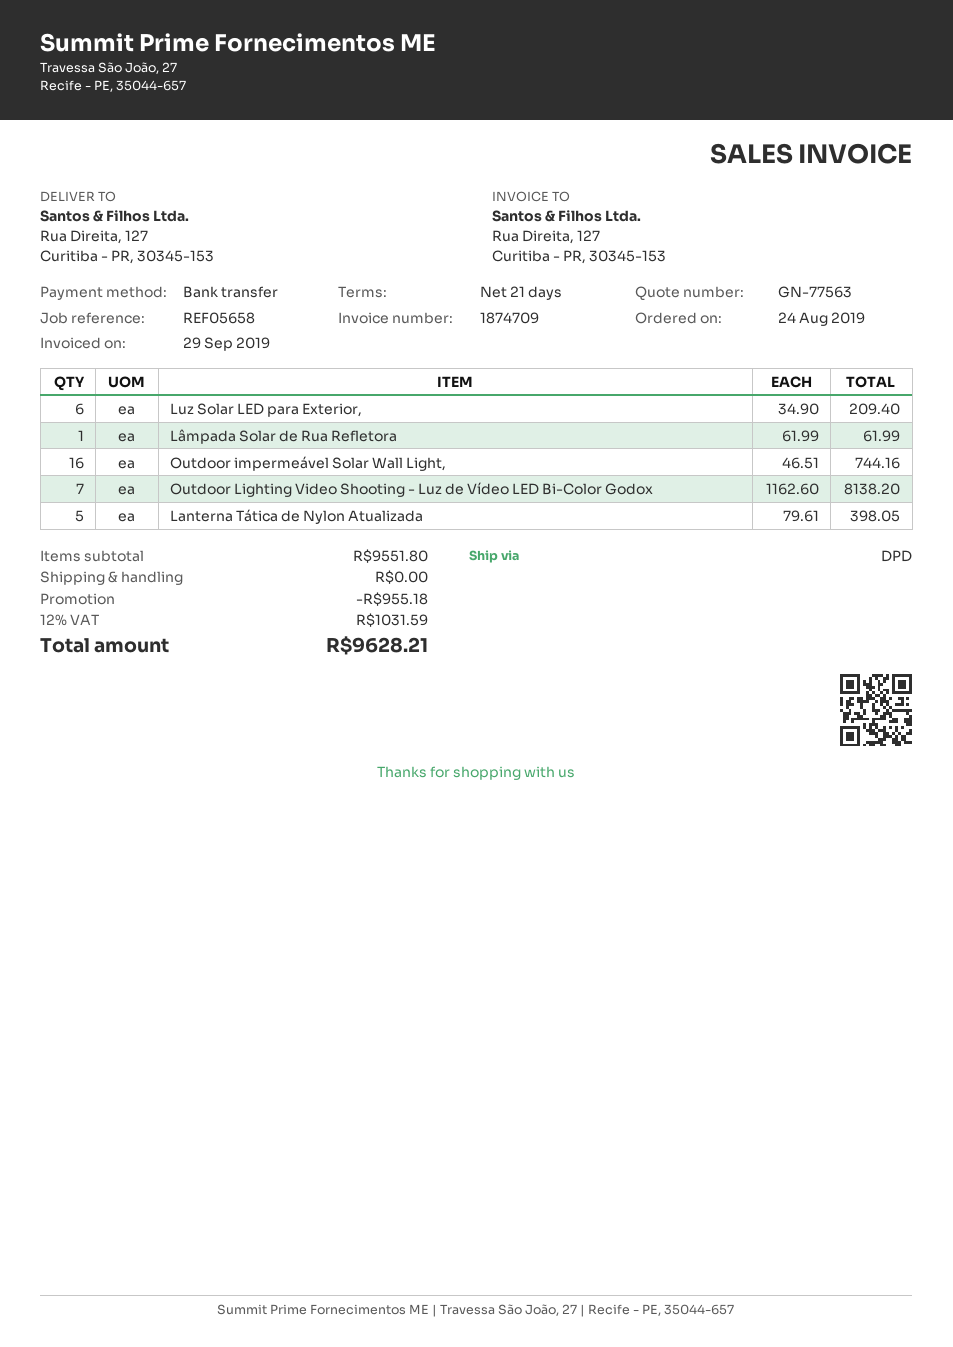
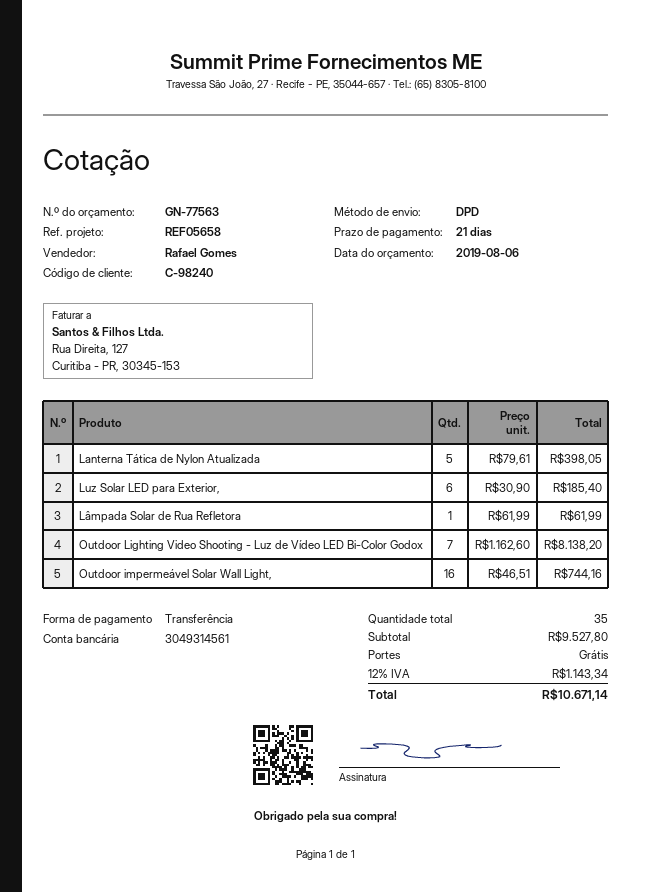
Luz Solar LED para Exterior,: 6 x 34.90 = 209.40 -> 6 x 30.90 = 185.40
subtotal: 9551.80 -> 9527.80
discount: 955.18 -> none
tax: 12% = 1031.59 -> 12% = 1143.34
total: 9628.21 -> 10671.14

